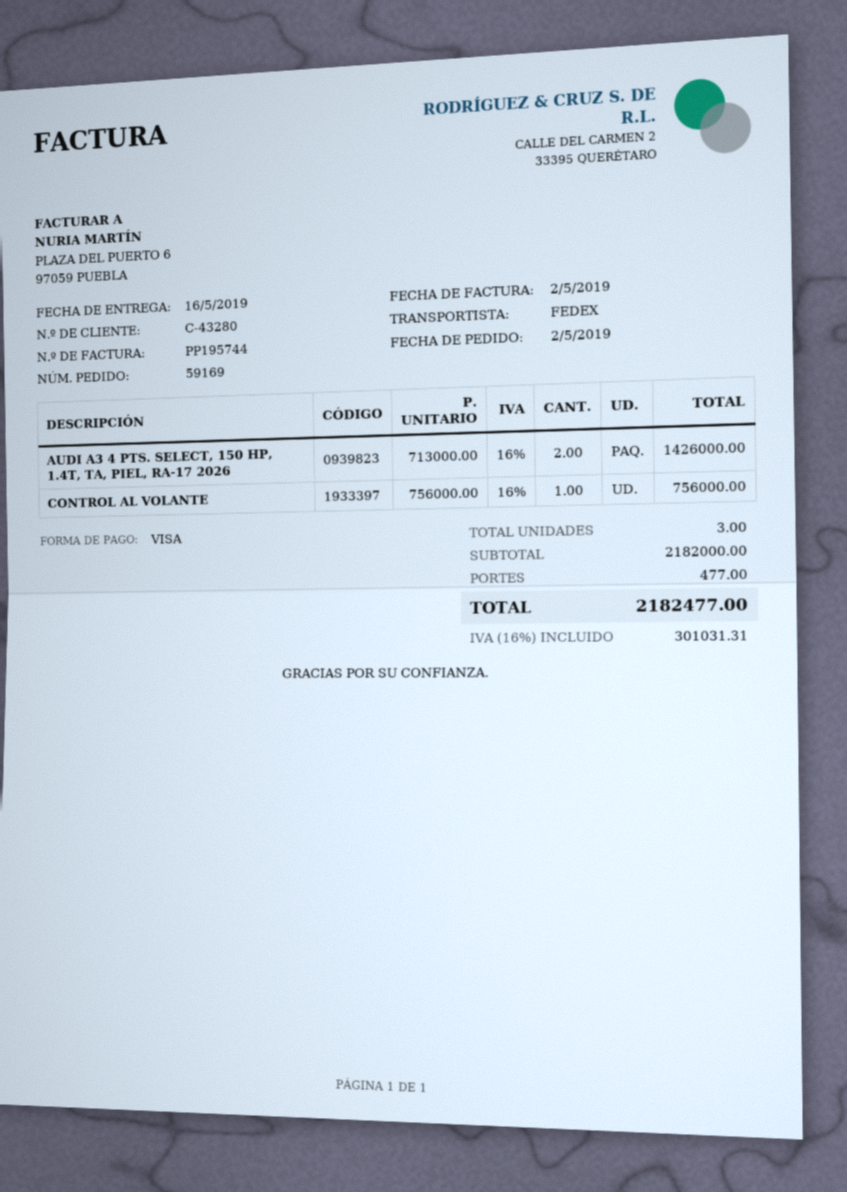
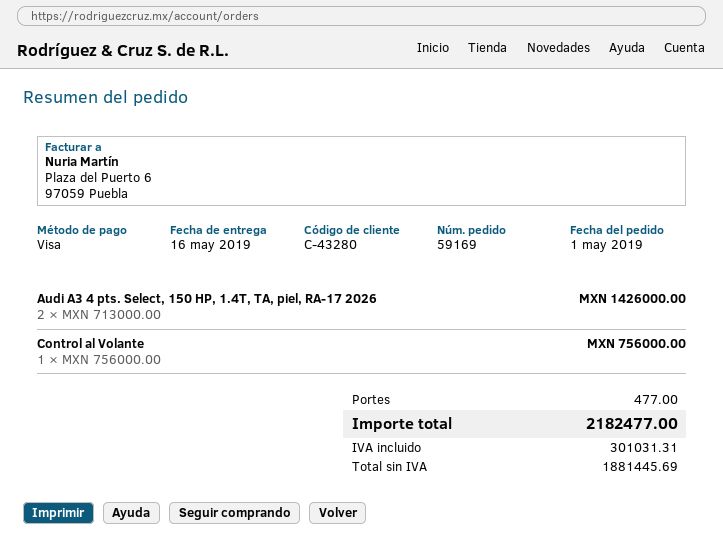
order date: 2019-05-02 -> 2019-05-01

